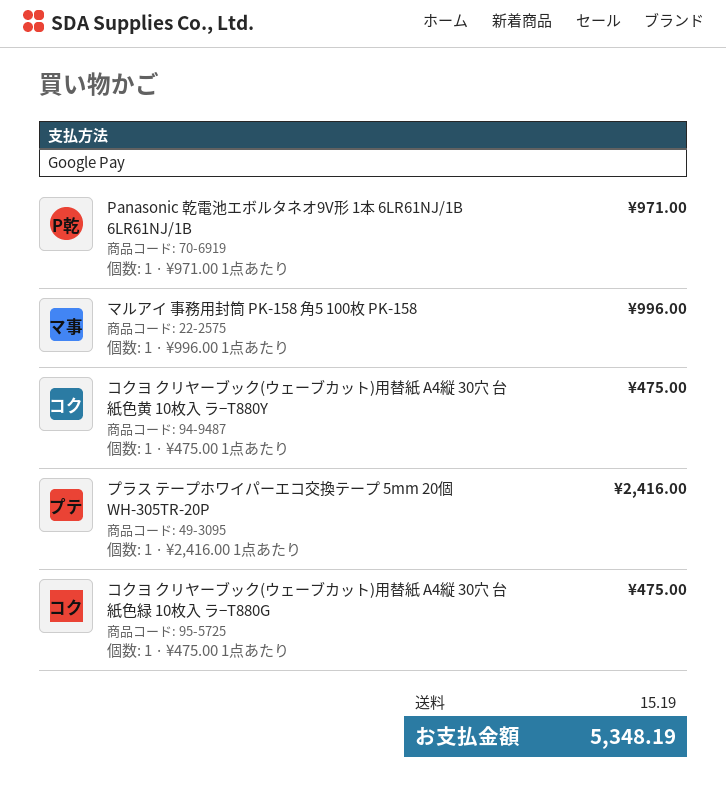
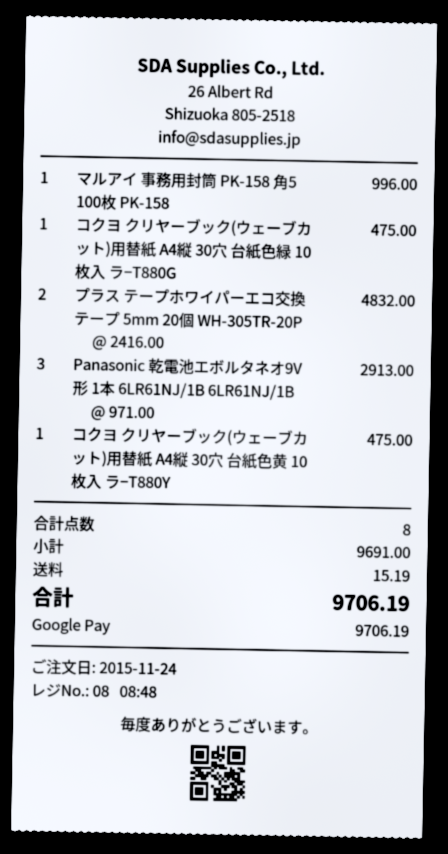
Panasonic 乾電池エボルタネオ9V形 1本 6LR61NJ/1B 6LR61NJ/1B: 1 x 971.00 = 971.00 -> 3 x 971.00 = 2913.00
プラス テープホワイパーエコ交換テープ 5mm 20個 WH-305TR-20P: 1 x 2416.00 = 2416.00 -> 2 x 2416.00 = 4832.00
total: 5348.19 -> 9706.19

